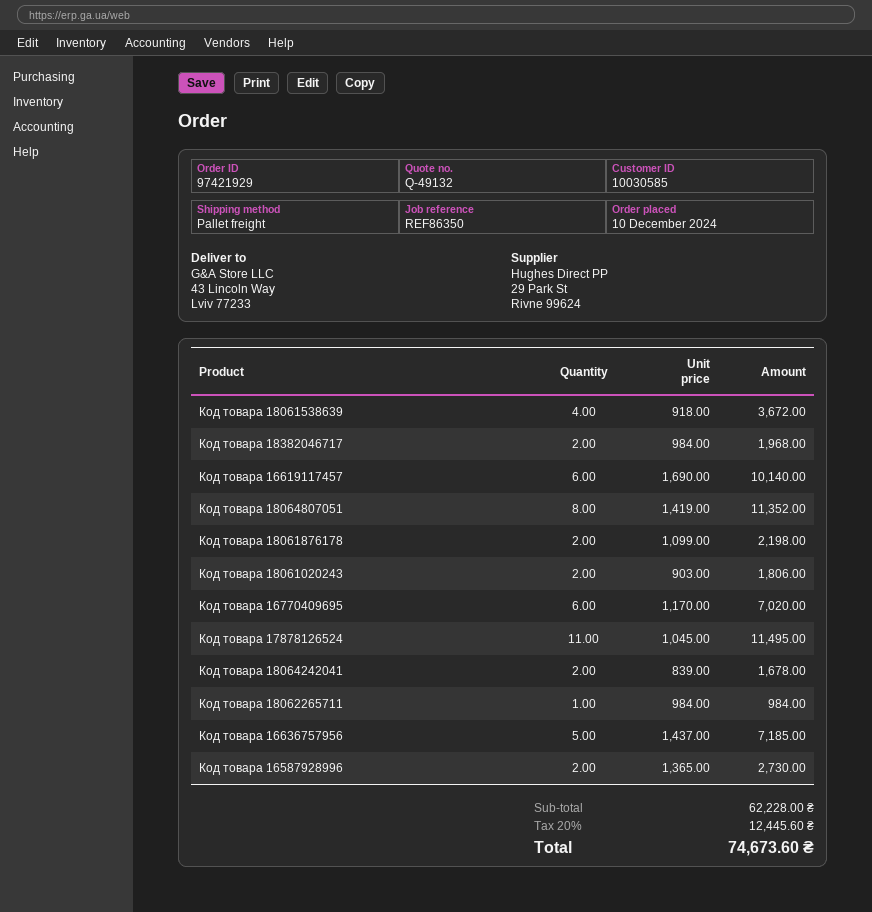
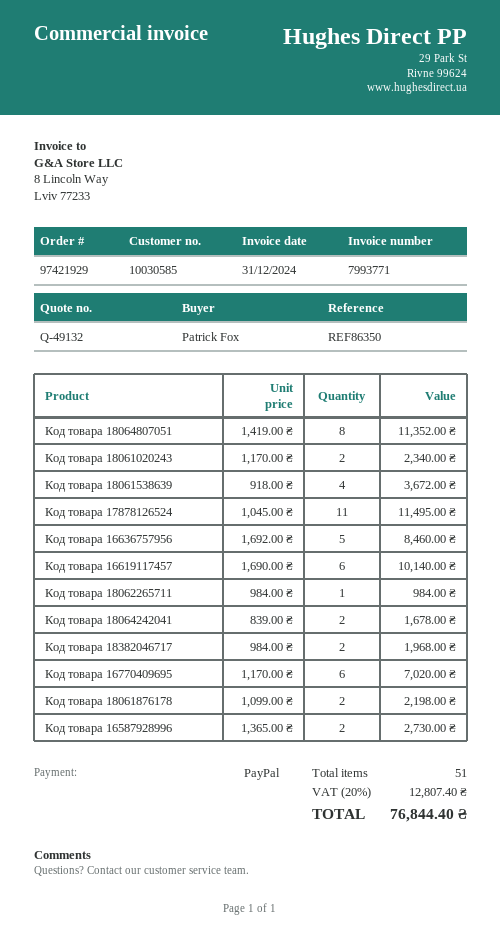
Код товара 18061020243: 2 x 903.00 = 1806.00 -> 2 x 1170.00 = 2340.00
Код товара 16636757956: 5 x 1437.00 = 7185.00 -> 5 x 1692.00 = 8460.00
tax: 20% = 12445.60 -> 20% = 12807.40
total: 74673.60 -> 76844.40

